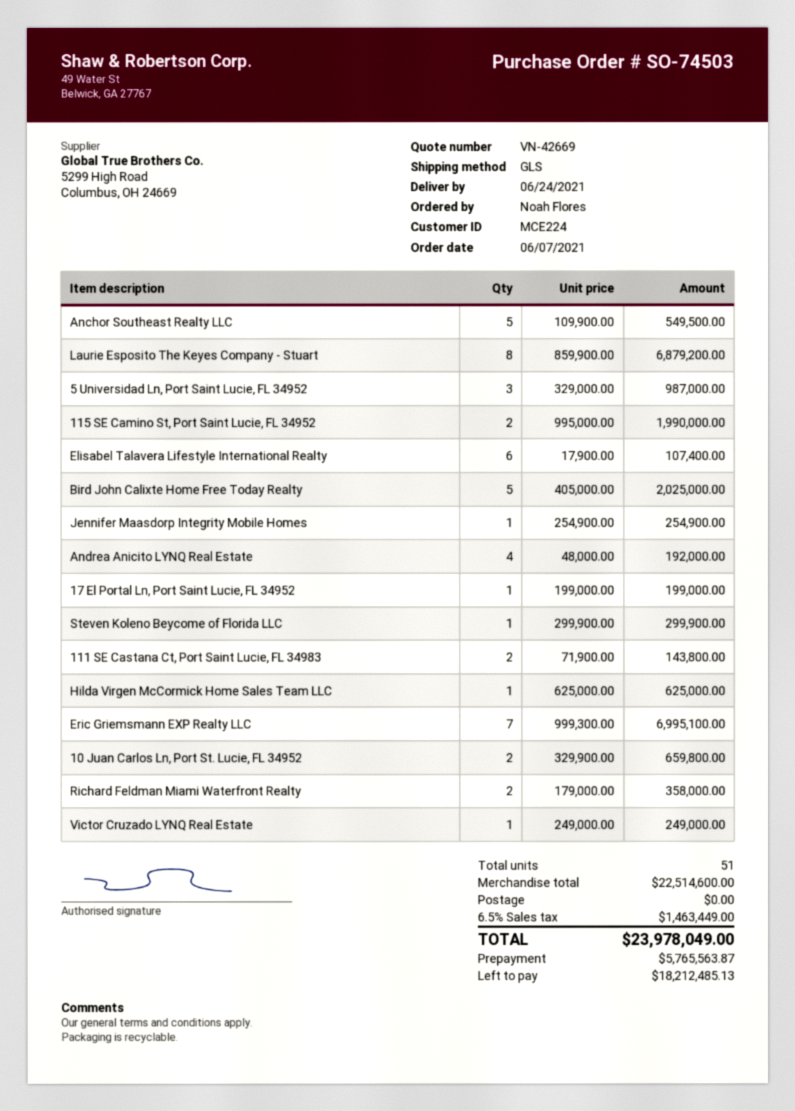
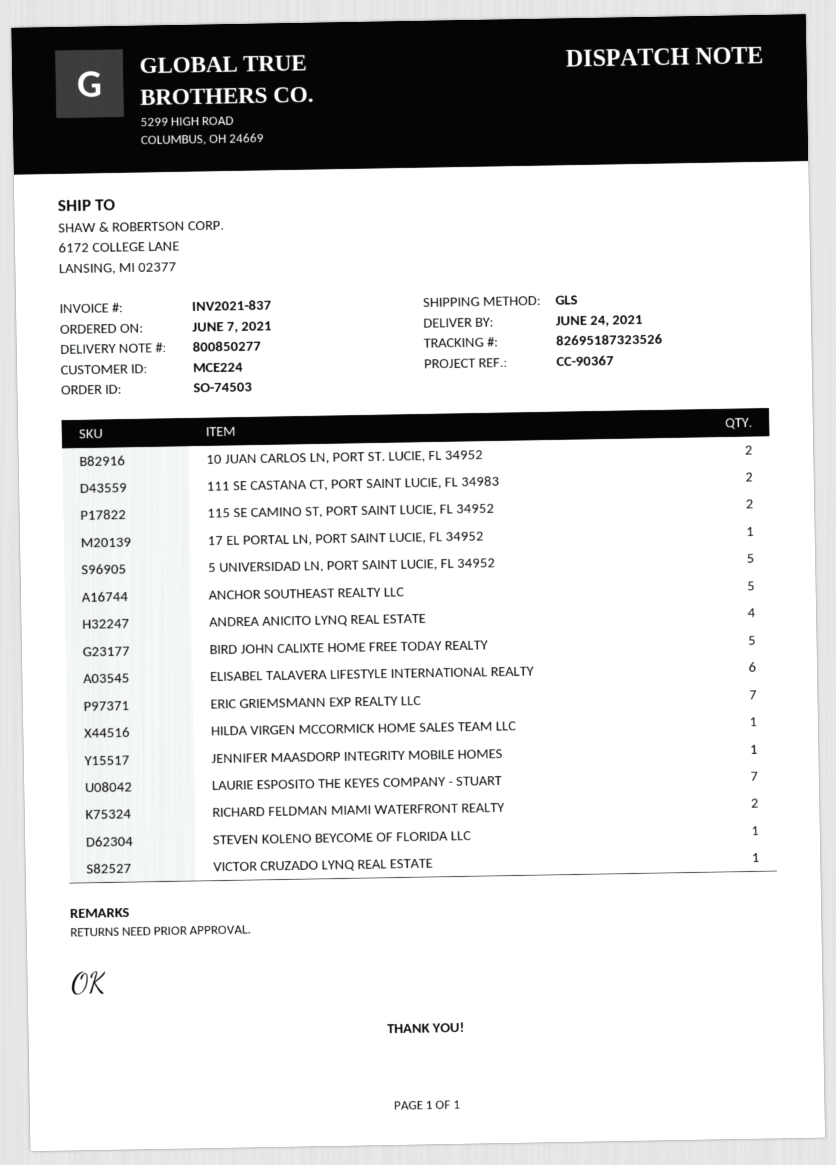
Laurie Esposito The Keyes Company - Stuart: 8 -> 7
5 Universidad Ln, Port Saint Lucie, FL 34952: 3 -> 5

